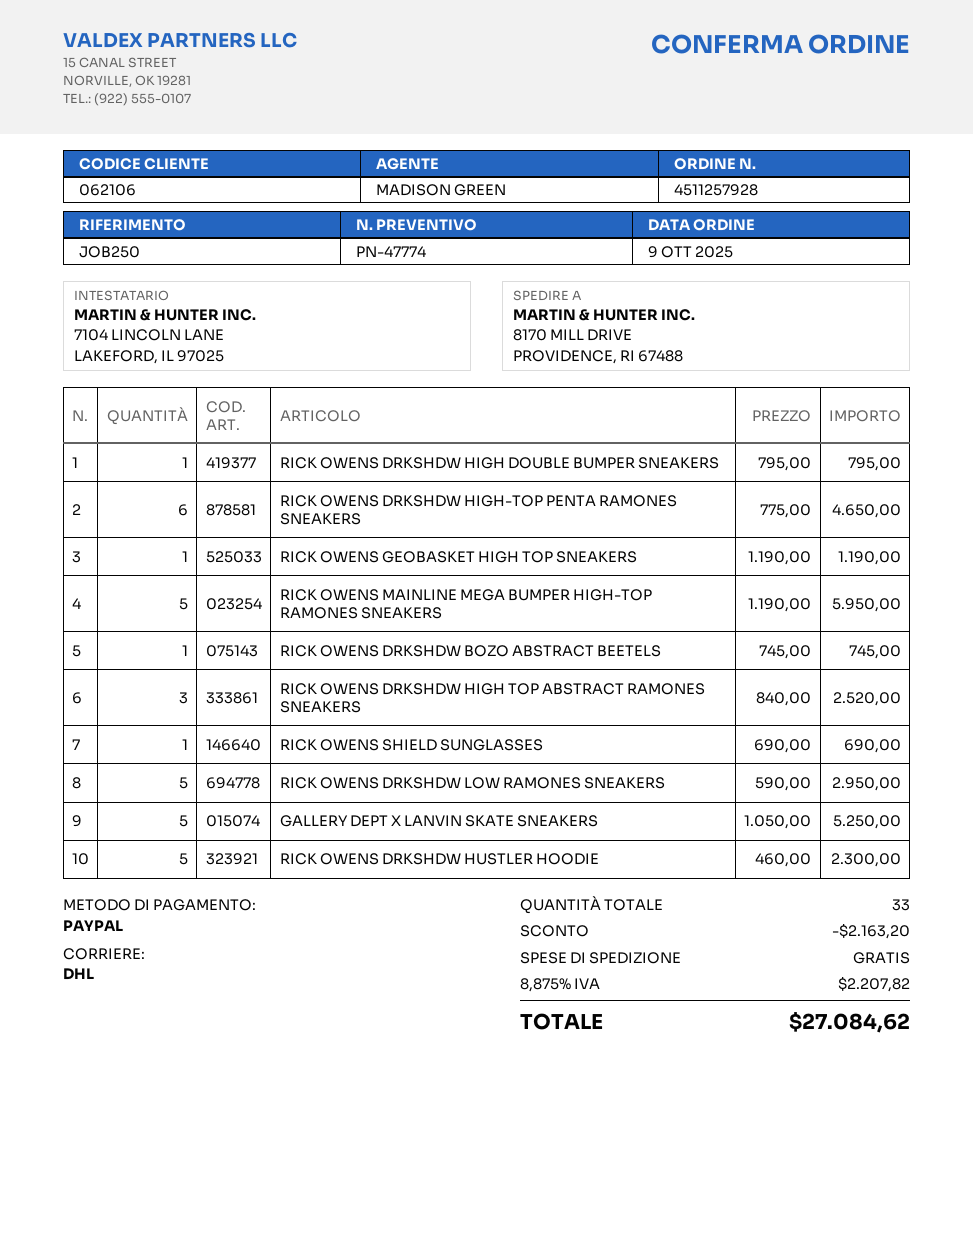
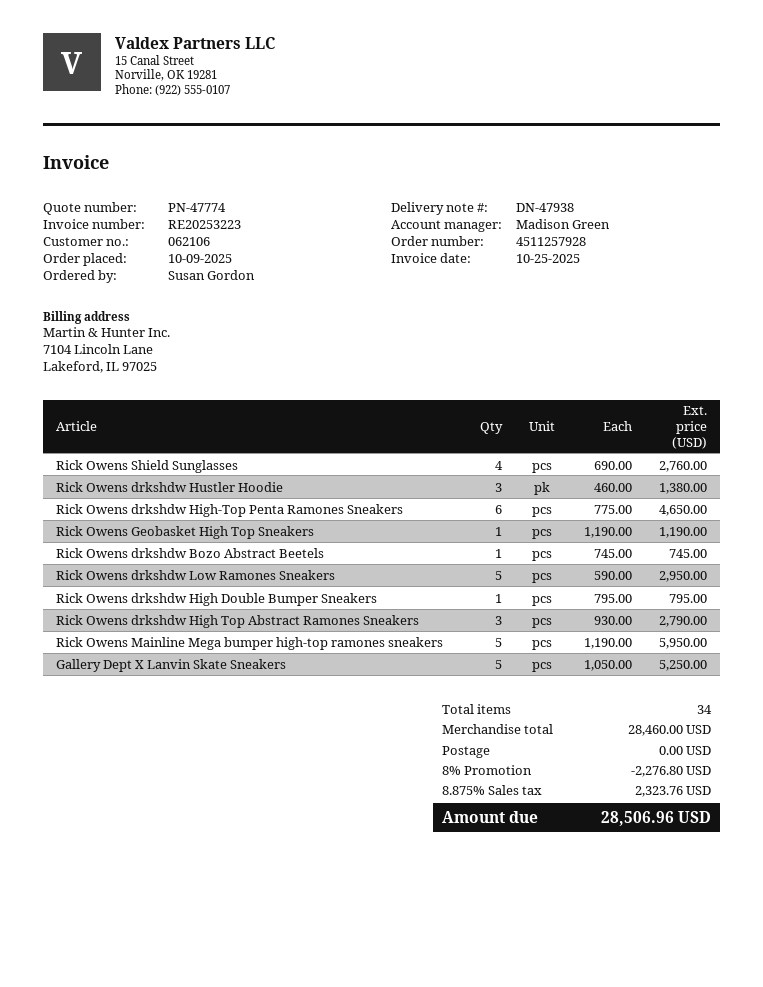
RICK OWENS DRKSHDW HIGH TOP ABSTRACT RAMONES SNEAKERS: 3 x 840.00 = 2520.00 -> 3 x 930.00 = 2790.00
RICK OWENS SHIELD SUNGLASSES: 1 x 690.00 = 690.00 -> 4 x 690.00 = 2760.00
RICK OWENS DRKSHDW HUSTLER HOODIE: 5 x 460.00 = 2300.00 -> 3 x 460.00 = 1380.00
total quantity: 33 -> 34
discount: 2163.20 -> 2276.80
tax: 8.875% = 2207.82 -> 8.875% = 2323.76
total: 27084.62 -> 28506.96

